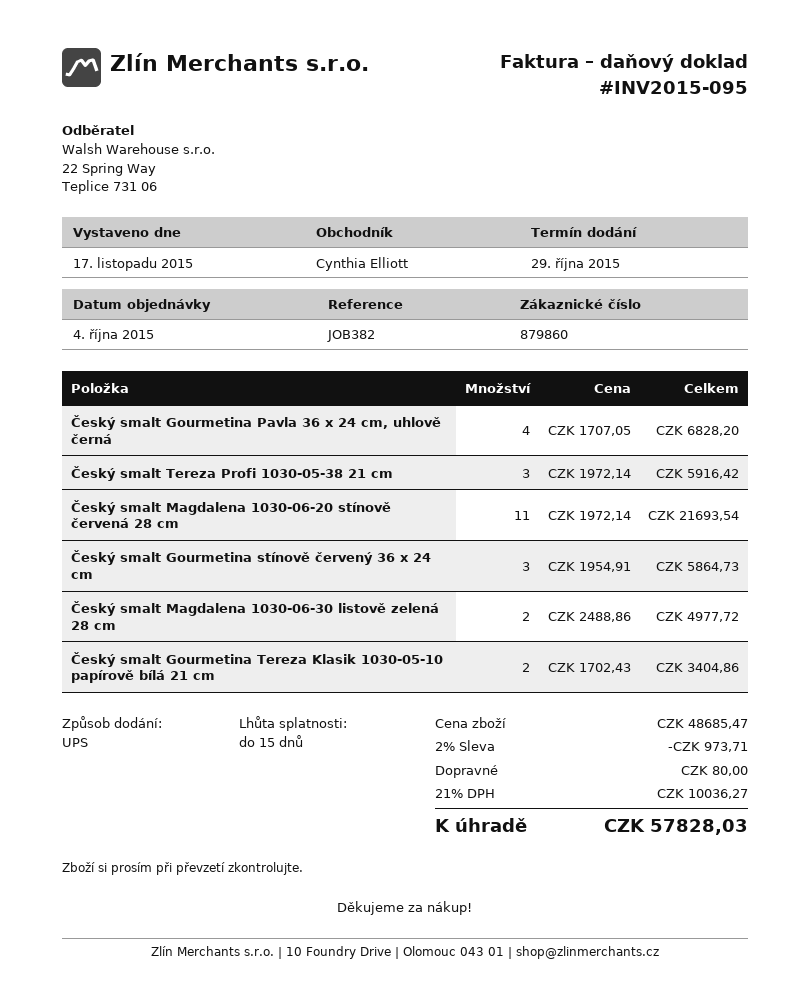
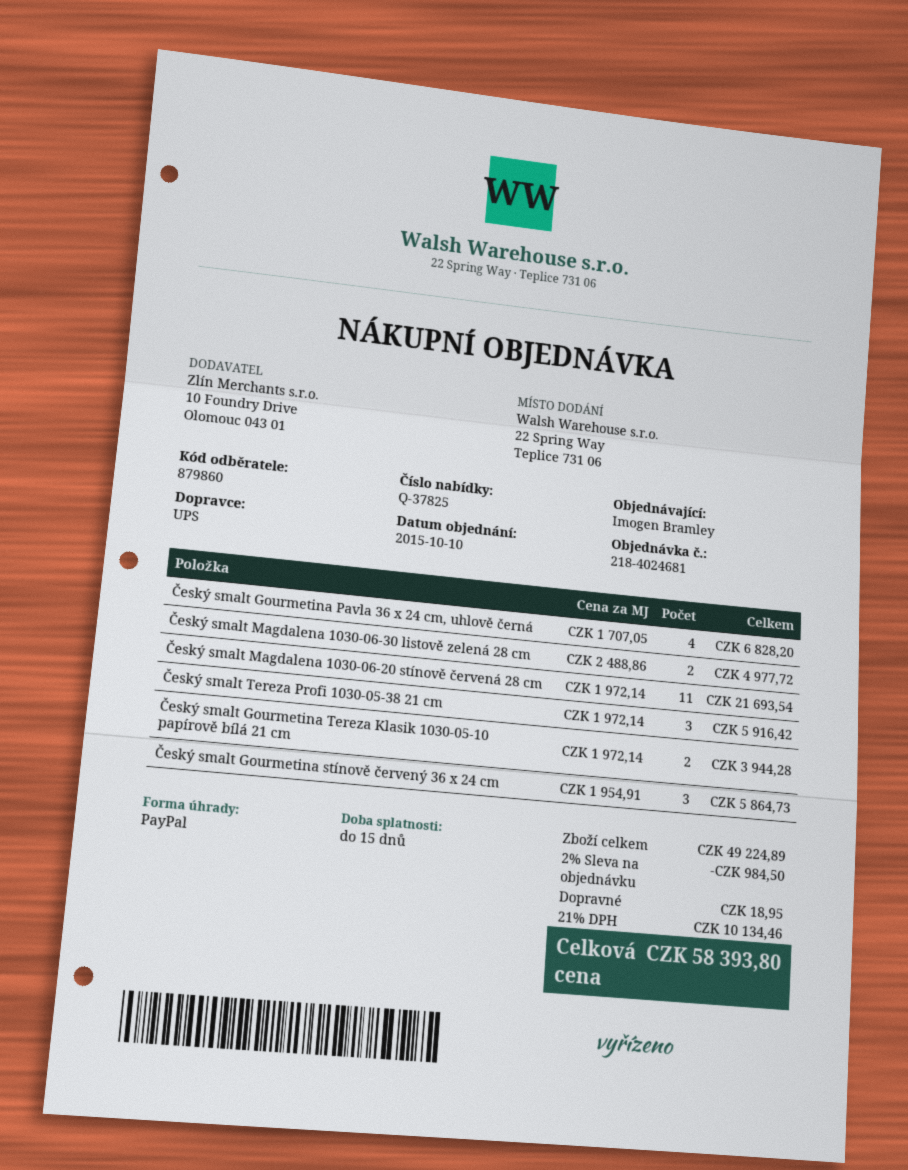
order date: 2015-10-04 -> 2015-10-10
Český smalt Gourmetina Tereza Klasik 1030-05-10 papírově bílá 21 cm: 2 x 1702.43 = 3404.86 -> 2 x 1972.14 = 3944.28
subtotal: 48685.47 -> 49224.89
discount: 2% = 973.71 -> 2% = 984.50
shipping: 80.00 -> 18.95
tax: 21% = 10036.27 -> 21% = 10134.46
total: 57828.03 -> 58393.80

